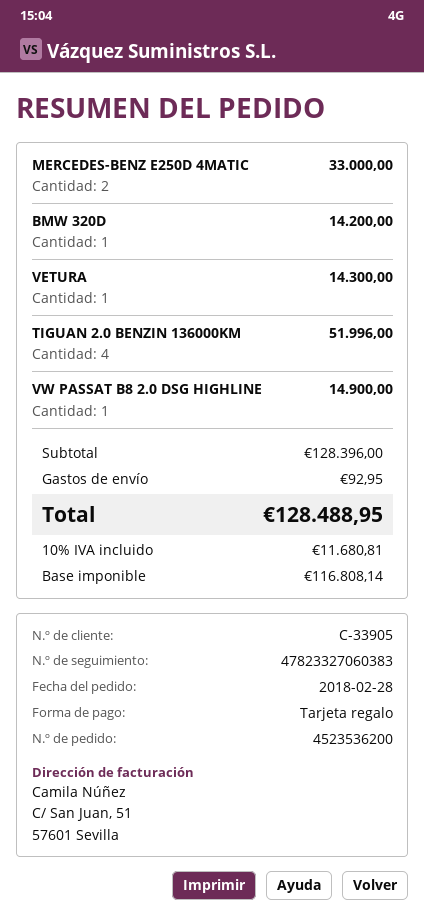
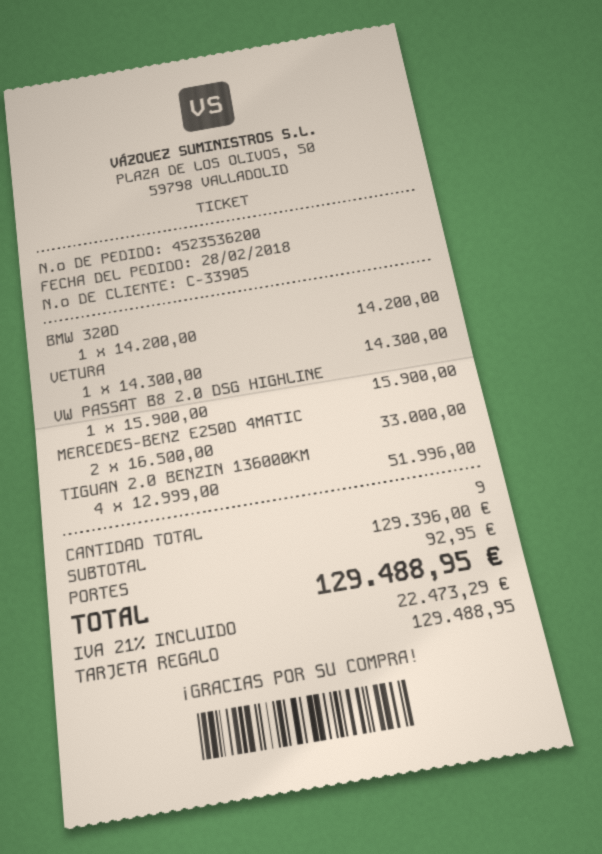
VW PASSAT B8 2.0 DSG HIGHLINE: 1 for 14900.00 -> 1 for 15900.00
subtotal: 128396.00 -> 129396.00
tax: 10% = 11680.81 -> 21% = 22473.29
total: 128488.95 -> 129488.95

